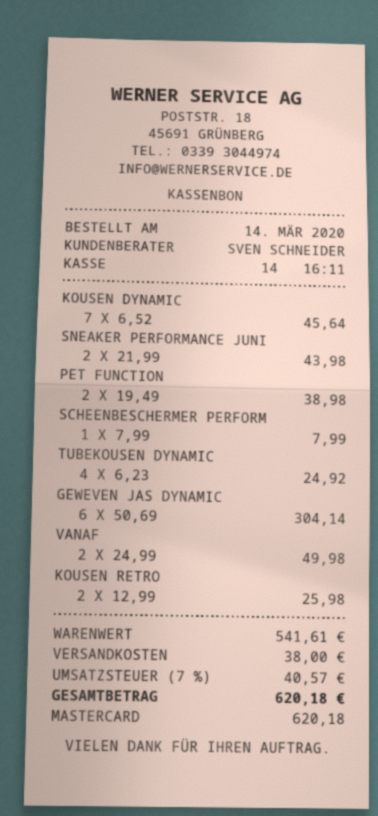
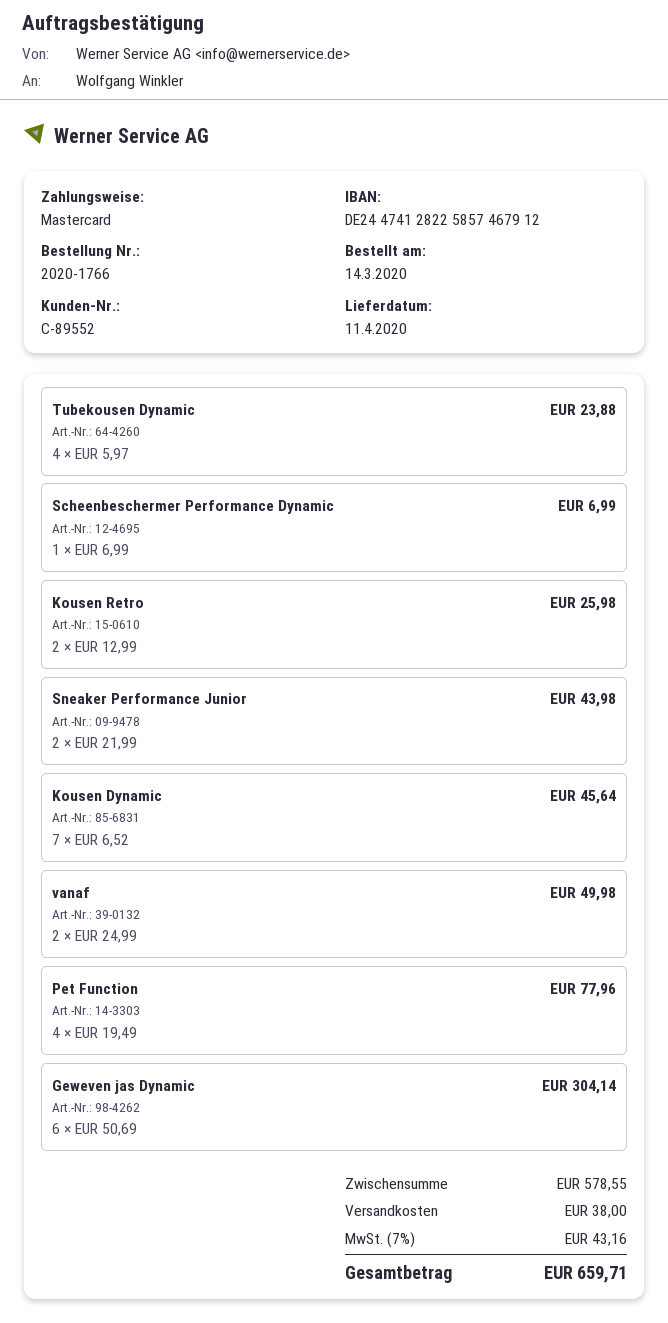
PET FUNCTION: 2 x 19.49 = 38.98 -> 4 x 19.49 = 77.96
SCHEENBESCHERMER PERFORM: 1 x 7.99 = 7.99 -> 1 x 6.99 = 6.99
TUBEKOUSEN DYNAMIC: 4 x 6.23 = 24.92 -> 4 x 5.97 = 23.88
subtotal: 541.61 -> 578.55
tax: 7% = 40.57 -> 7% = 43.16
total: 620.18 -> 659.71

